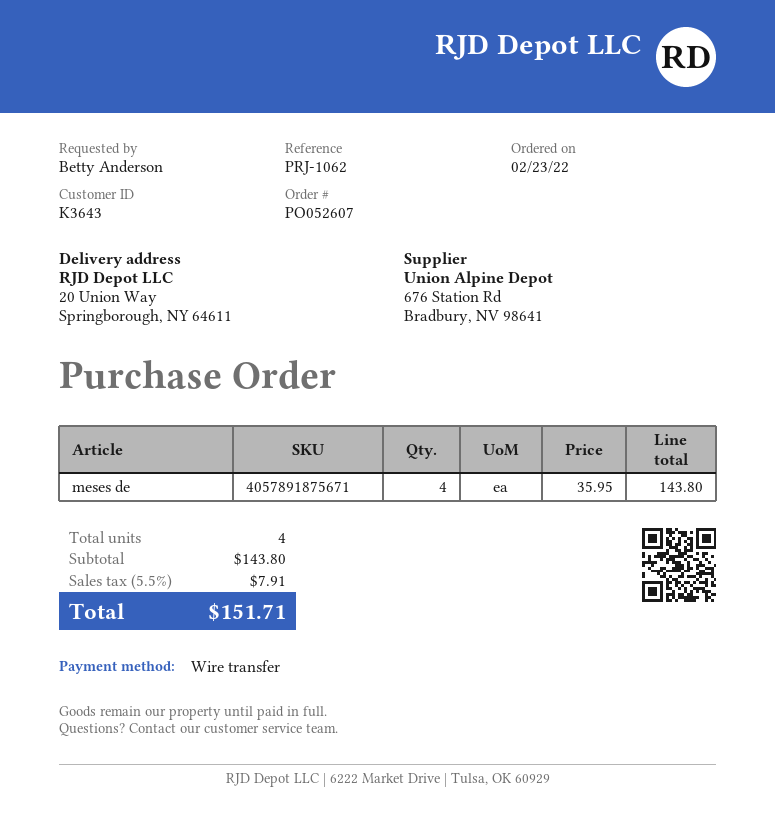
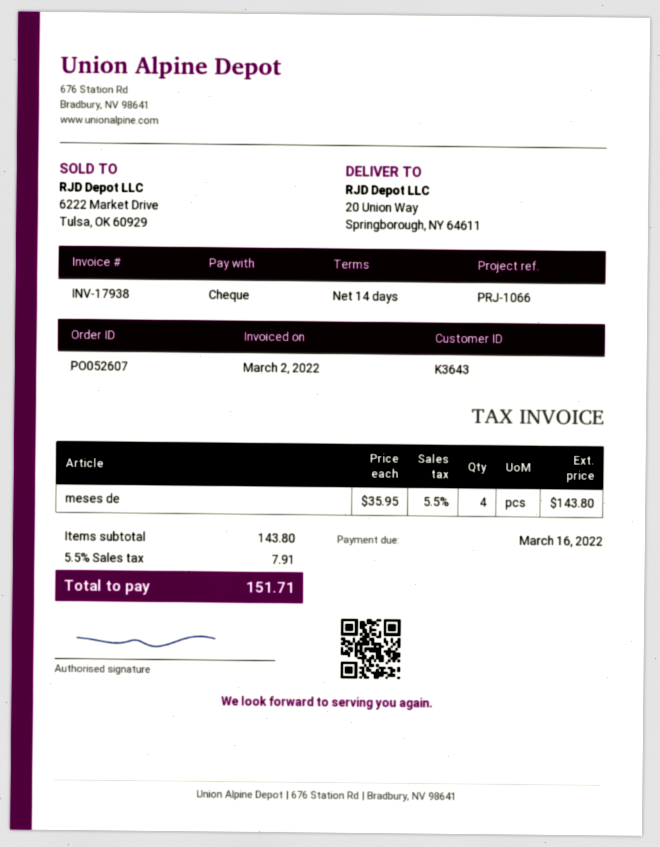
reference: PRJ-1062 -> PRJ-1066
payment method: bank transfer -> cheque

